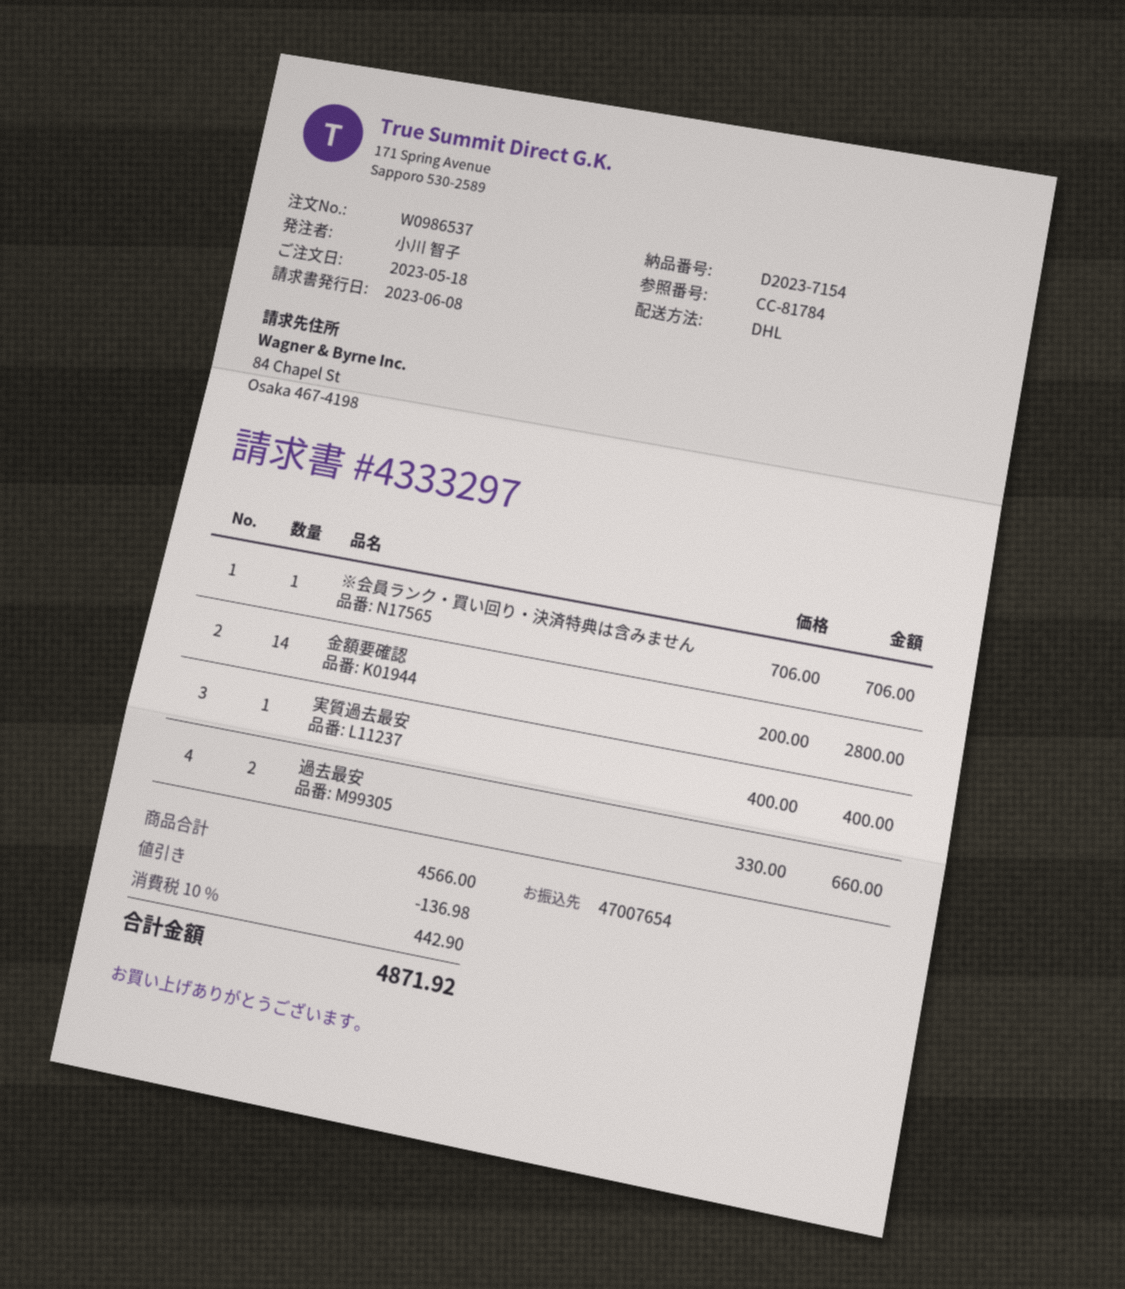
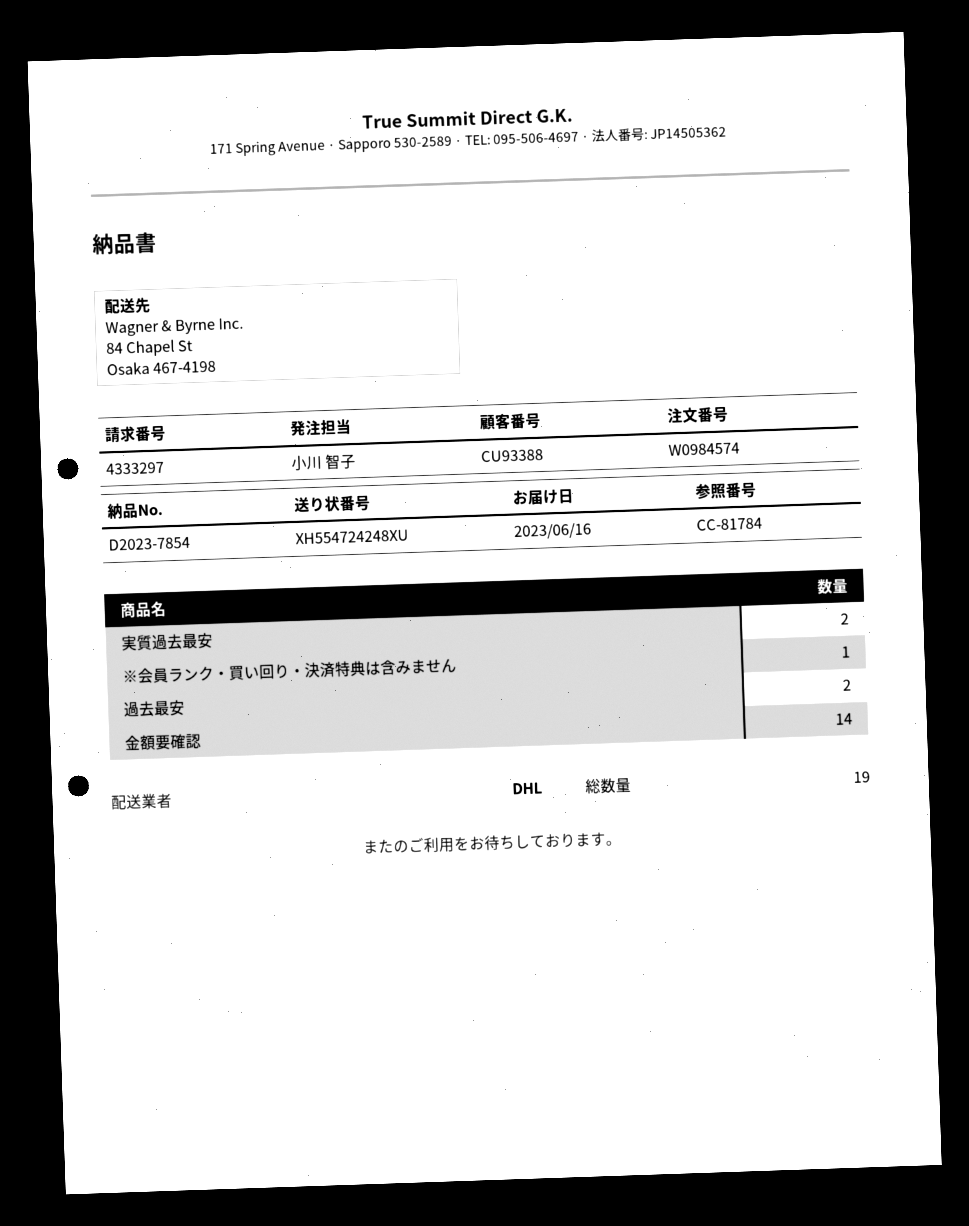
order number: W0986537 -> W0984574
delivery note number: D2023-7154 -> D2023-7854
実質過去最安: 1 -> 2

